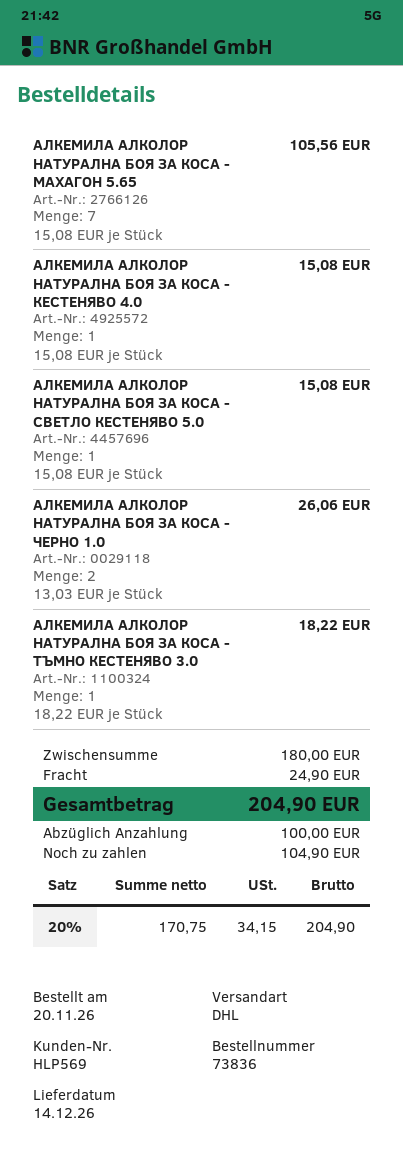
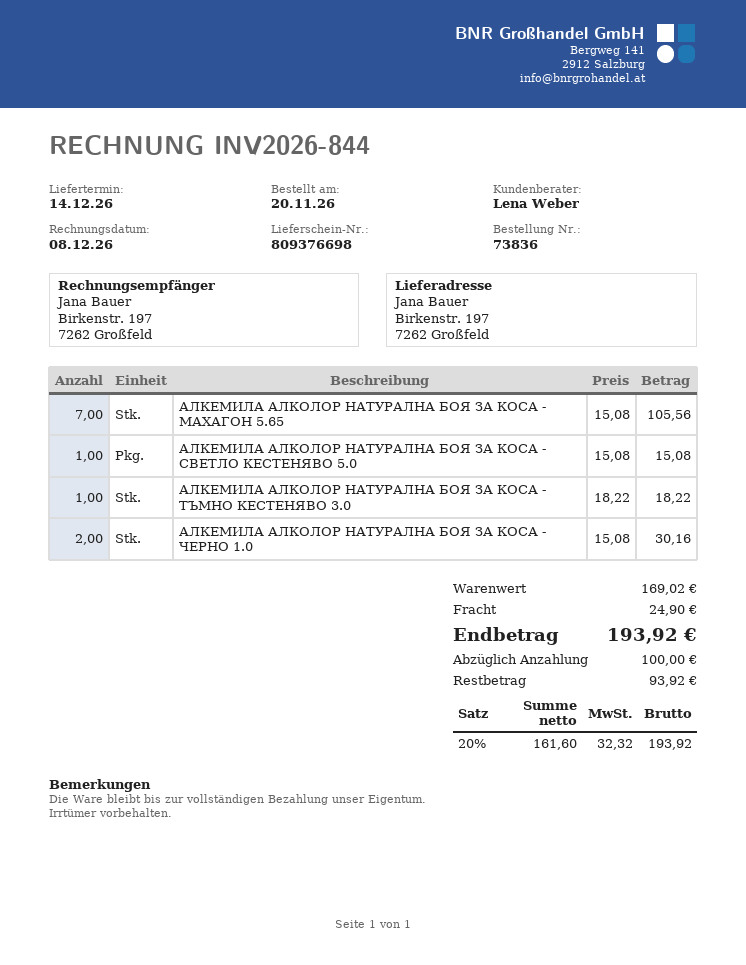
АЛКЕМИЛА АЛКОЛОР НАТУРАЛНА БОЯ ЗА КОСА - КЕСТЕНЯВО 4.0: 1 x 15.08 = 15.08 -> none
АЛКЕМИЛА АЛКОЛОР НАТУРАЛНА БОЯ ЗА КОСА - ЧЕРНО 1.0: 2 x 13.03 = 26.06 -> 2 x 15.08 = 30.16
subtotal: 180.00 -> 169.02
net: 170.75 -> 161.60
tax: 20% = 34.15 -> 20% = 32.32
total: 204.90 -> 193.92
balance: 104.90 -> 93.92

